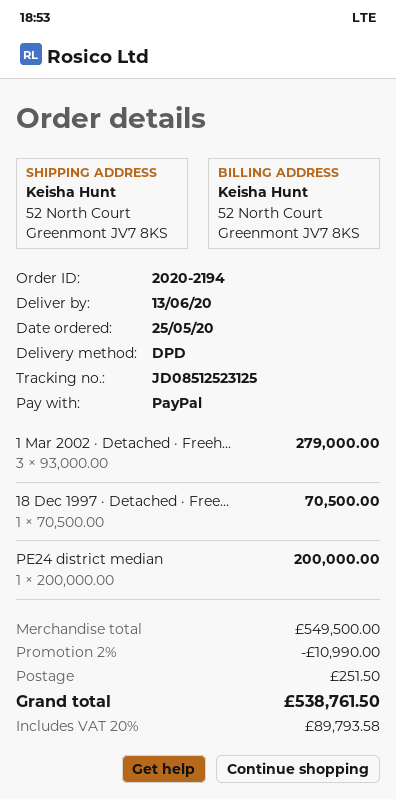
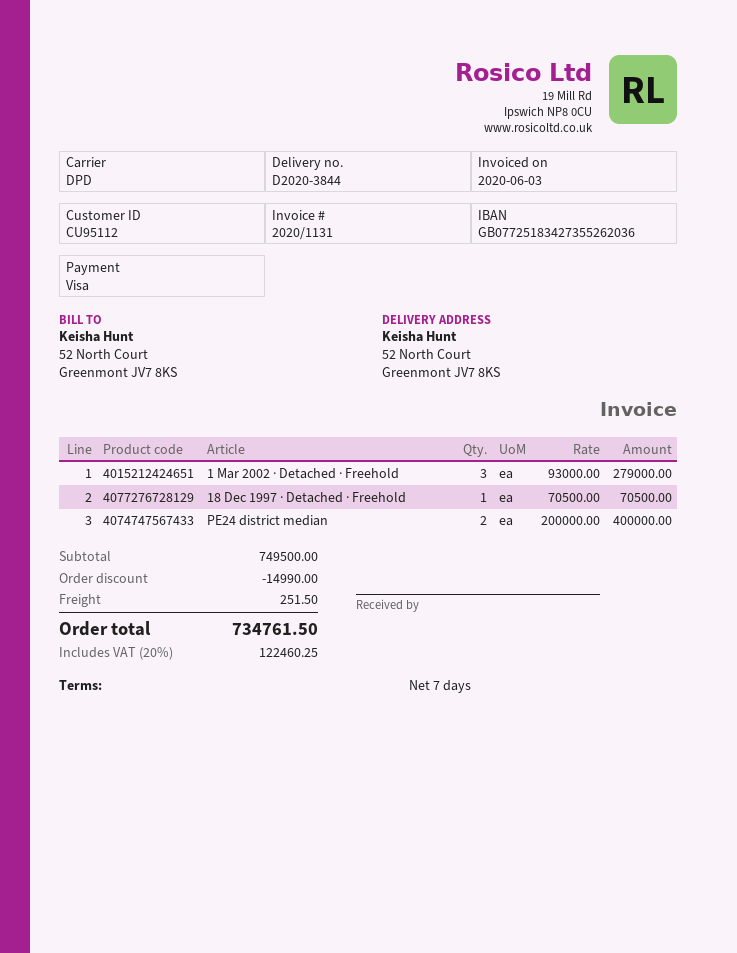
payment method: PayPal -> Visa
PE24 district median: 1 x 200000.00 = 200000.00 -> 2 x 200000.00 = 400000.00
subtotal: 549500.00 -> 749500.00
discount: 10990.00 -> 14990.00
tax: 20% = 89793.58 -> 20% = 122460.25
total: 538761.50 -> 734761.50

